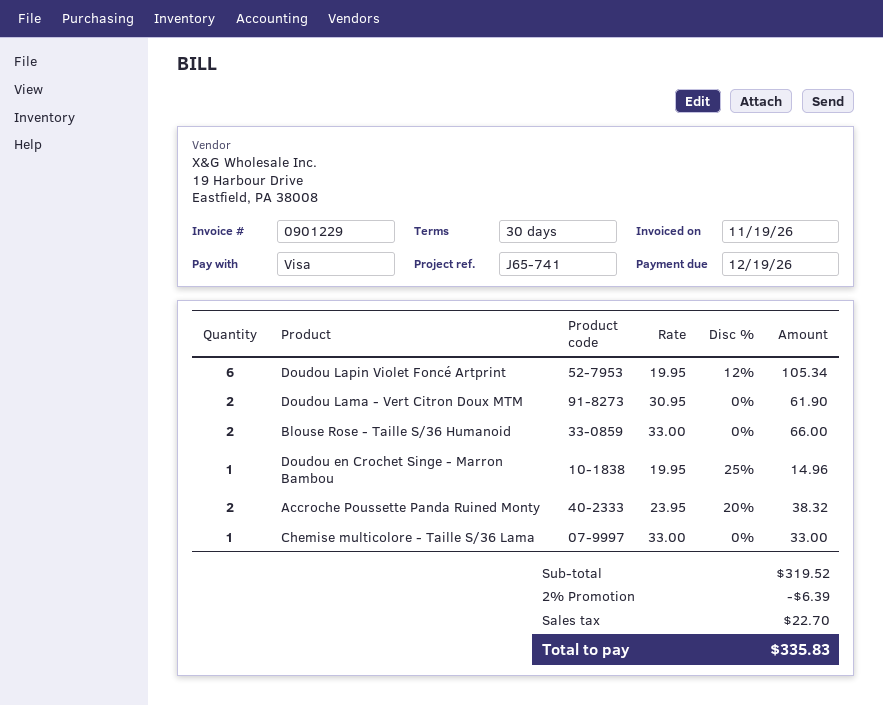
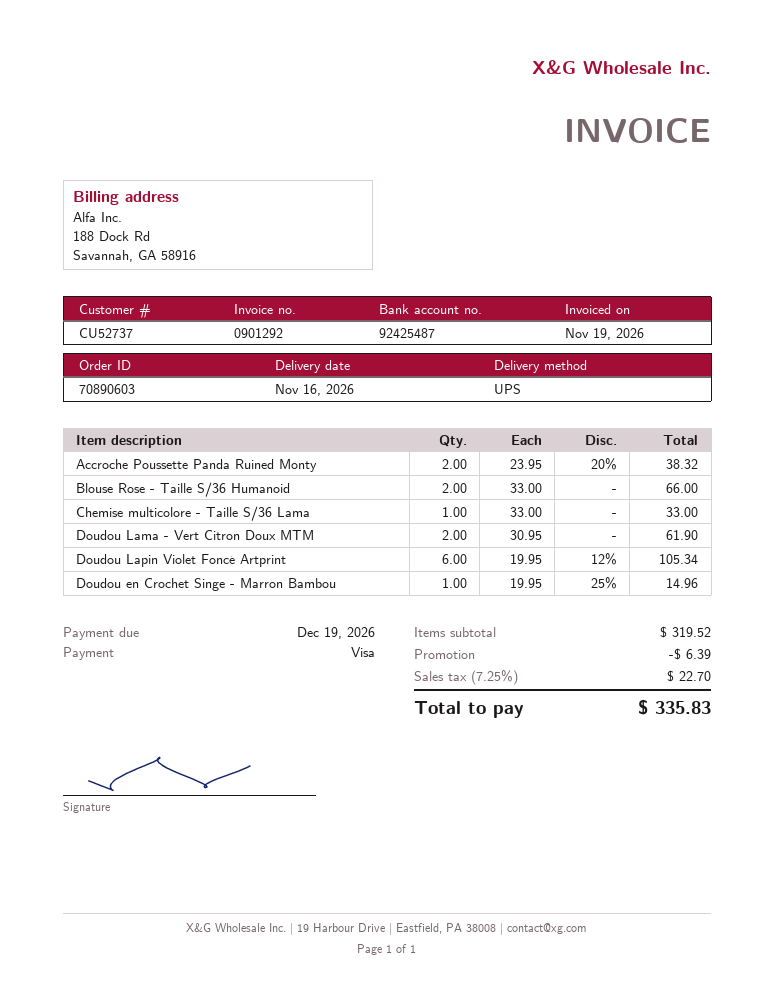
invoice number: 0901229 -> 0901292

